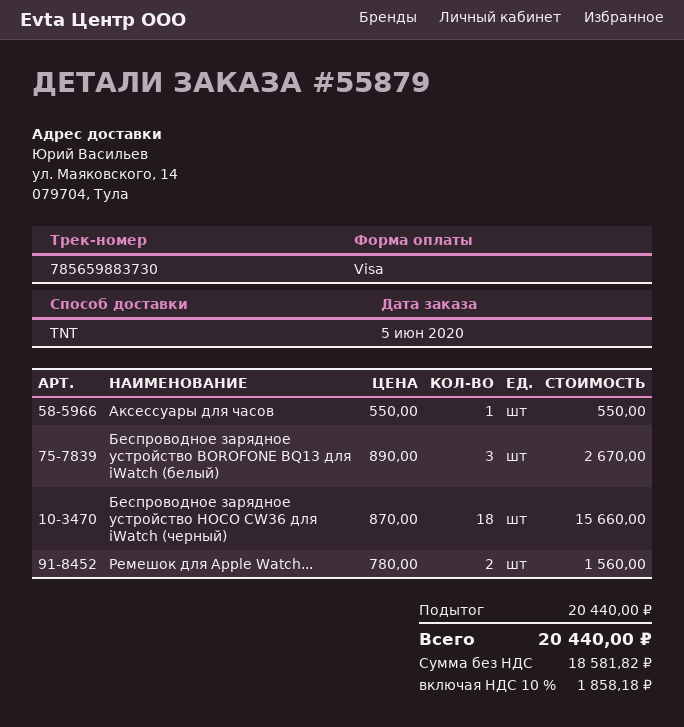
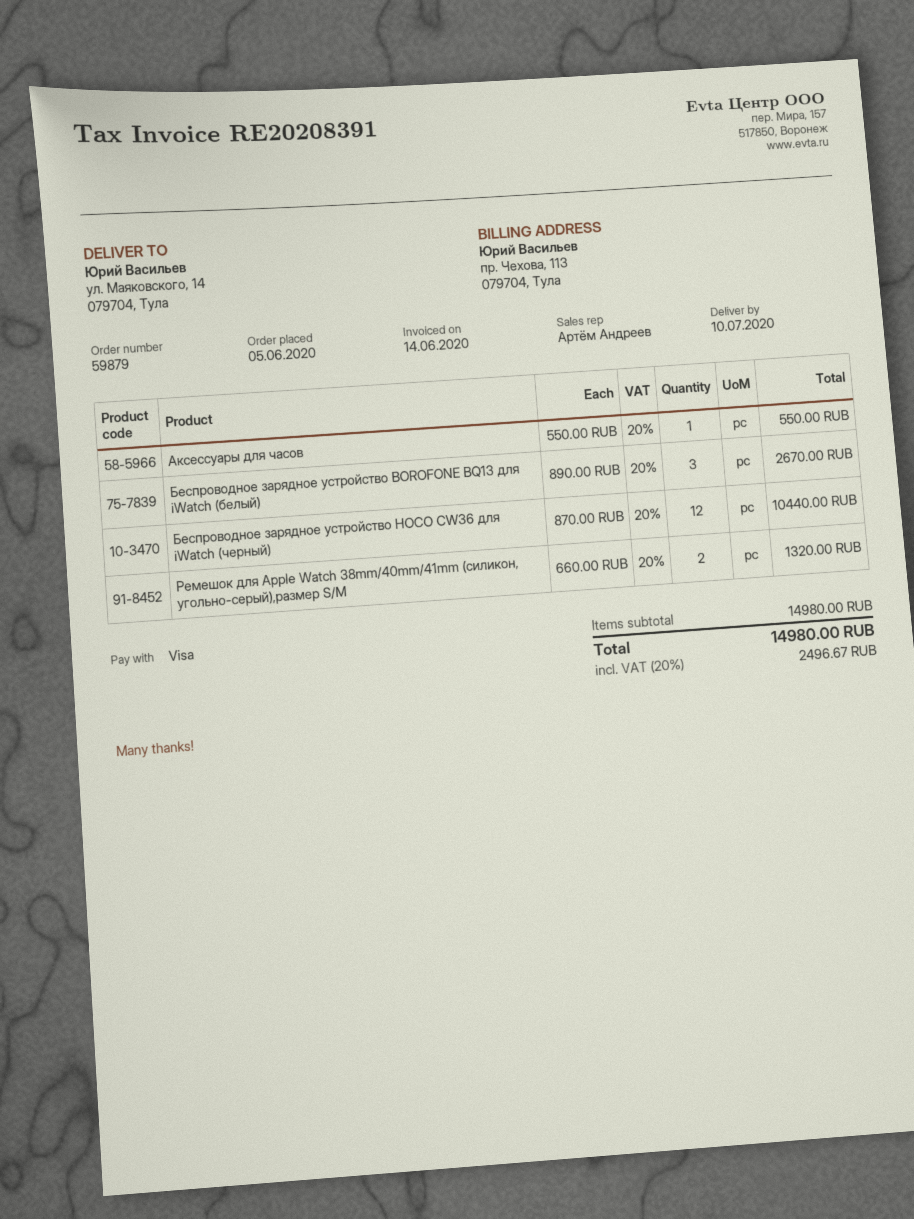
order number: 55879 -> 59879
Беспроводное зарядное устройство HOCO CW36 для iWatch (черный): 18 x 870.00 = 15660.00 -> 12 x 870.00 = 10440.00
Ремешок для Apple Watch...: 2 x 780.00 = 1560.00 -> 2 x 660.00 = 1320.00
subtotal: 20440.00 -> 14980.00
tax: 10% = 1858.18 -> 20% = 2496.67
total: 20440.00 -> 14980.00

